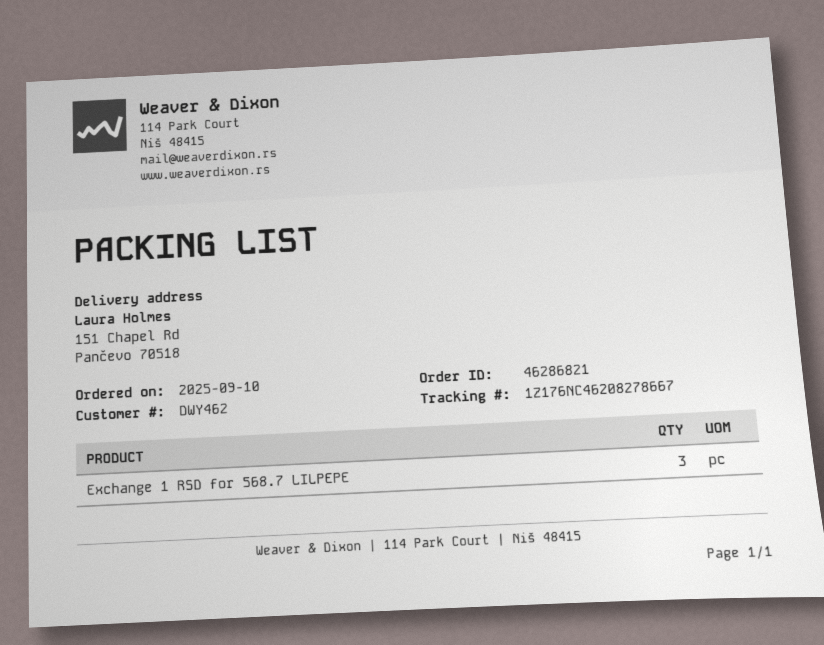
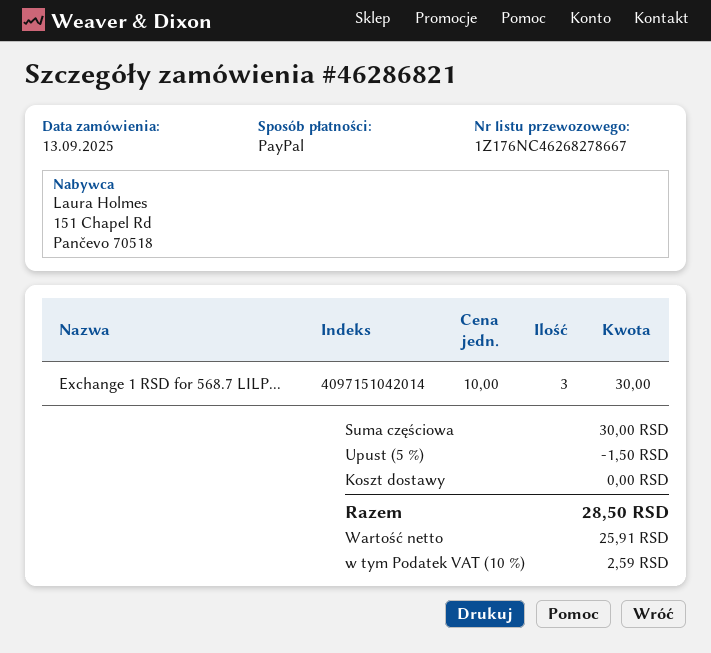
order date: 2025-09-10 -> 2025-09-13
tracking number: 1Z176NC46208278667 -> 1Z176NC46268278667

